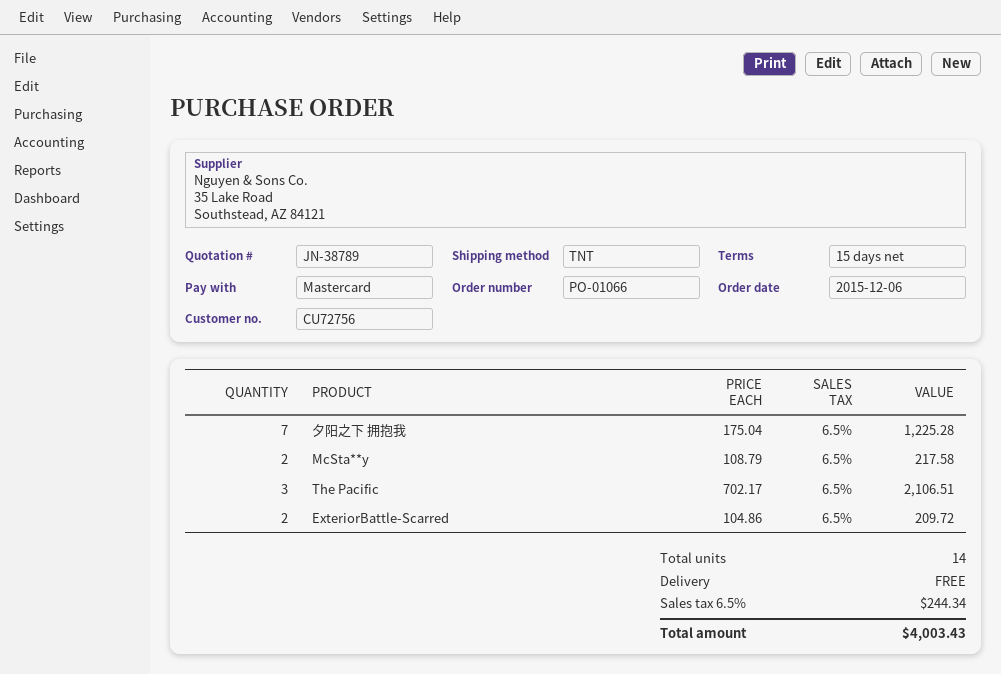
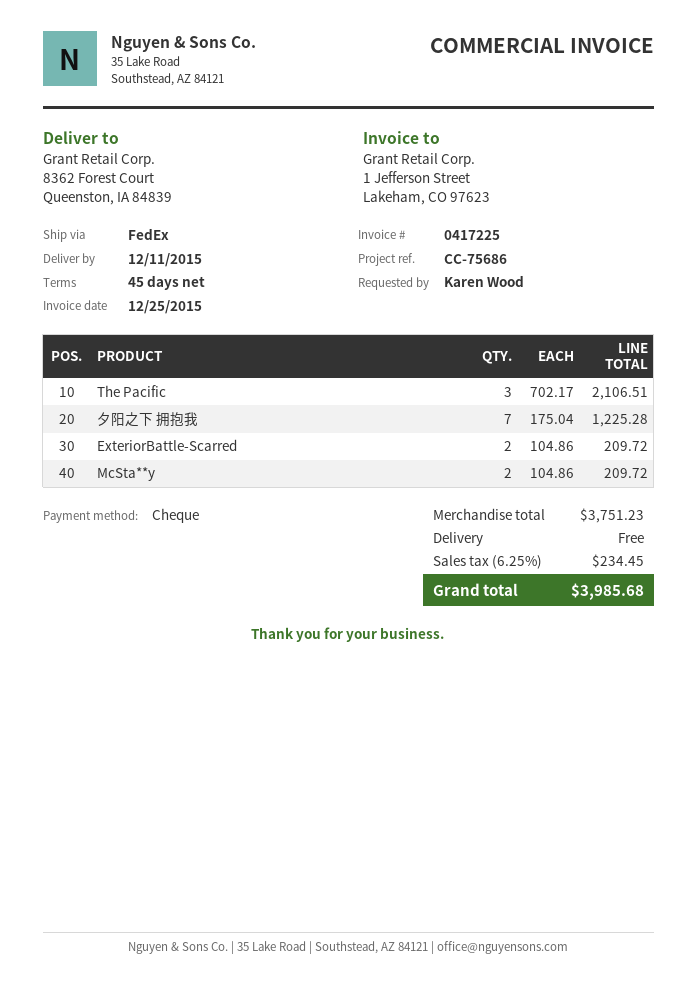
payment terms: 15 days -> 45 days
payment method: Mastercard -> cheque
shipping method: TNT -> FedEx
McSta**y: 2 x 108.79 = 217.58 -> 2 x 104.86 = 209.72
tax: 6.5% = 244.34 -> 6.25% = 234.45
total: 4003.43 -> 3985.68

